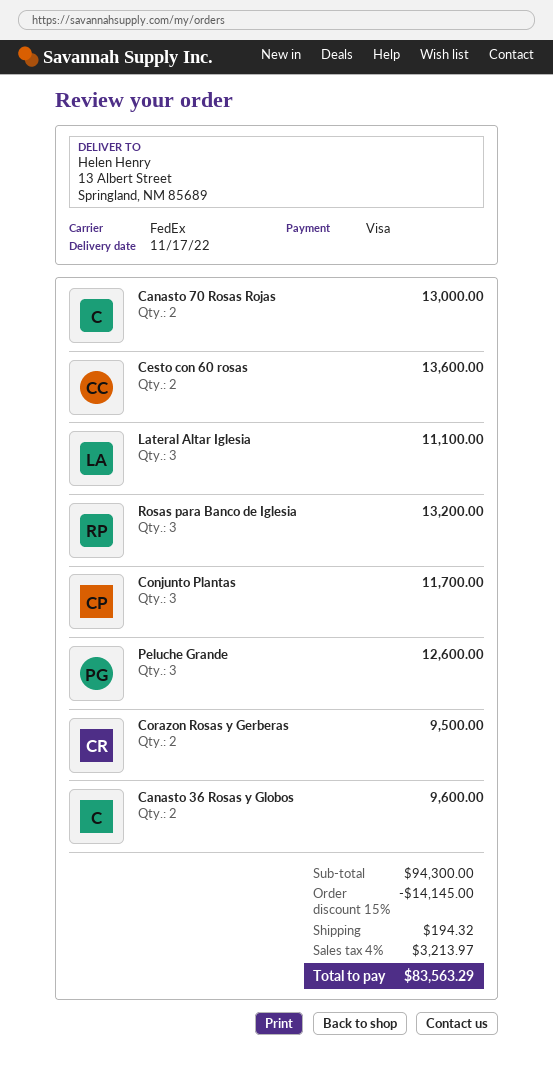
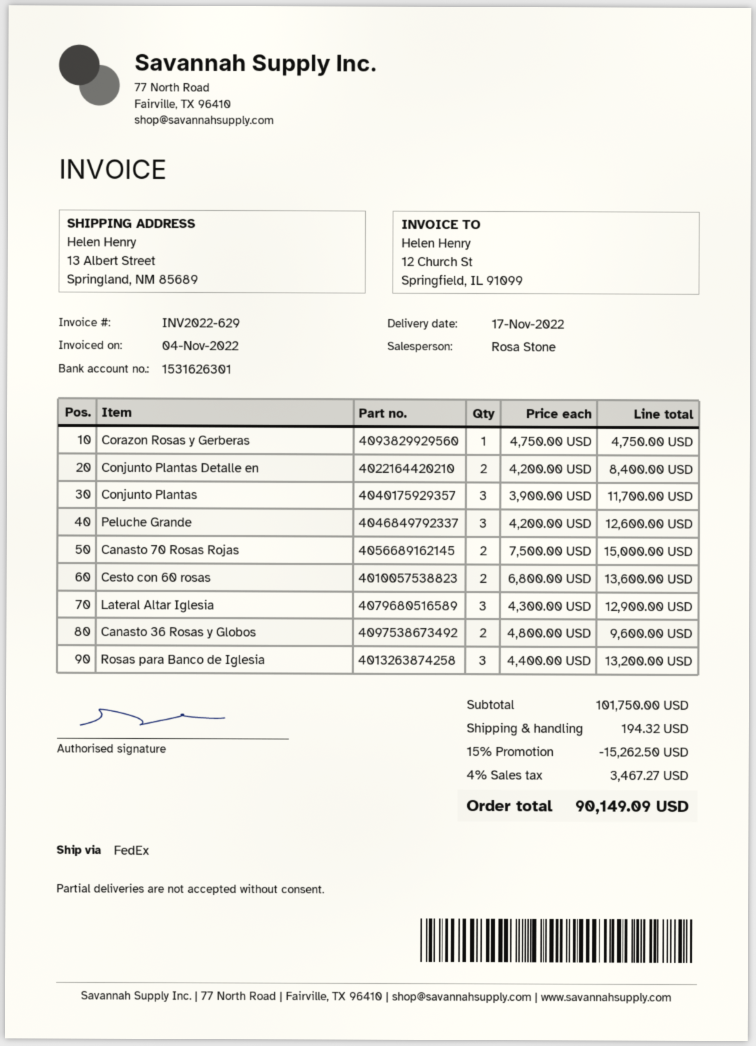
Canasto 70 Rosas Rojas: 2 for 13000.00 -> 2 for 15000.00
Lateral Altar Iglesia: 3 for 11100.00 -> 3 for 12900.00
Corazon Rosas y Gerberas: 2 for 9500.00 -> 1 for 4750.00
Conjunto Plantas Detalle en: none -> 2 for 8400.00
subtotal: 94300.00 -> 101750.00
discount: 15% = 14145.00 -> 15% = 15262.50
tax: 4% = 3213.97 -> 4% = 3467.27
total: 83563.29 -> 90149.09

